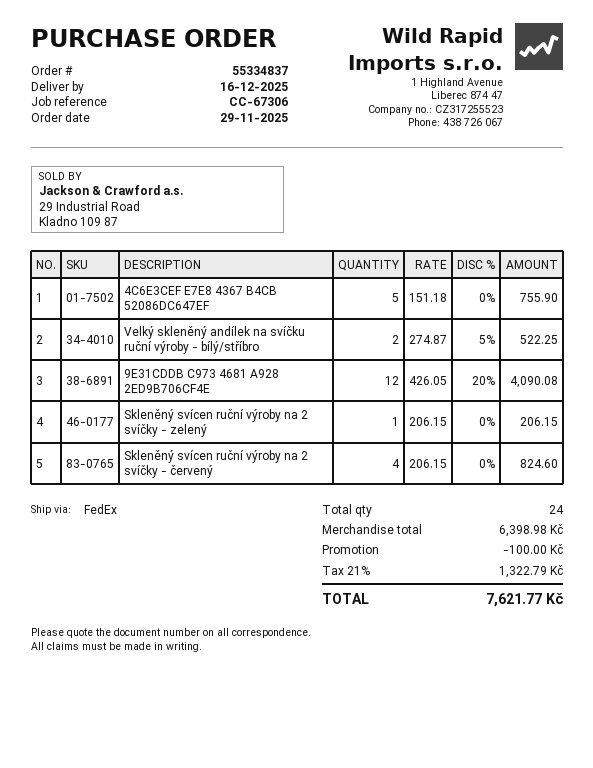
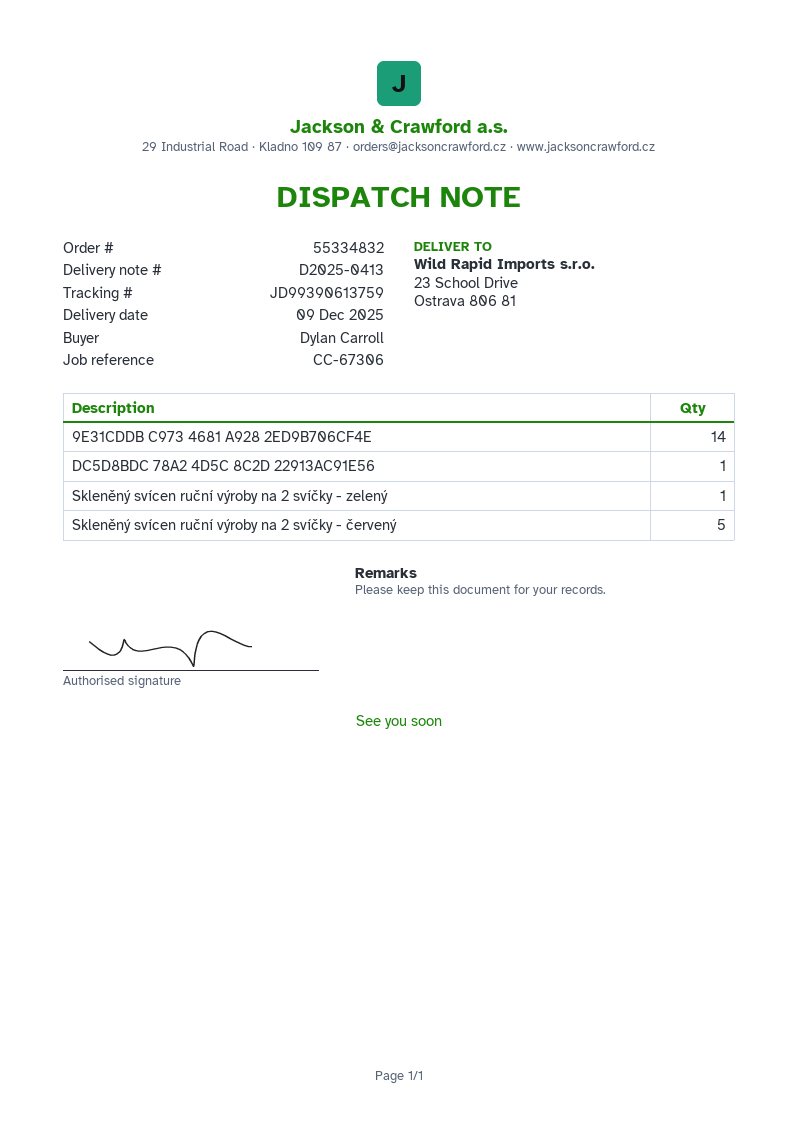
order number: 55334837 -> 55334832
delivery date: 2025-12-16 -> 2025-12-09
4C6E3CEF E7E8 4367 B4CB 52086DC647EF: 5 -> none
Velký skleněný andílek na svíčku ruční výroby - bílý/stříbro: 2 -> none
9E31CDDB C973 4681 A928 2ED9B706CF4E: 12 -> 14
Skleněný svícen ruční výroby na 2 svíčky - červený: 4 -> 5
DC5D8BDC 78A2 4D5C 8C2D 22913AC91E56: none -> 1

